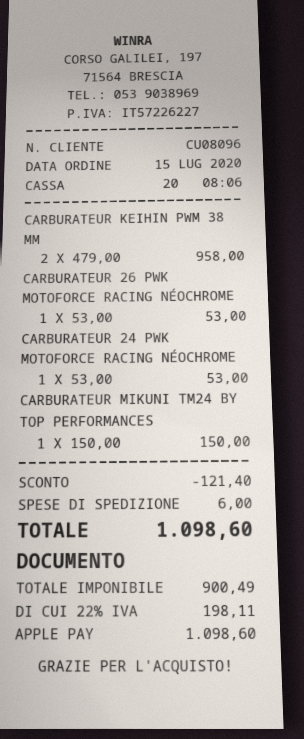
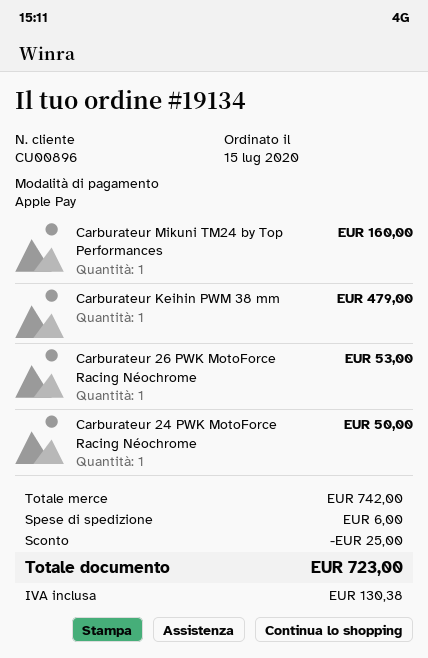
customer number: CU08096 -> CU00896
CARBURATEUR KEIHIN PWM 38 MM: 2 for 958.00 -> 1 for 479.00
CARBURATEUR 24 PWK MOTOFORCE RACING NÉOCHROME: 1 for 53.00 -> 1 for 50.00
CARBURATEUR MIKUNI TM24 BY TOP PERFORMANCES: 1 for 150.00 -> 1 for 160.00
discount: 121.40 -> 25.00
tax: 198.11 -> 130.38
total: 1098.60 -> 723.00

